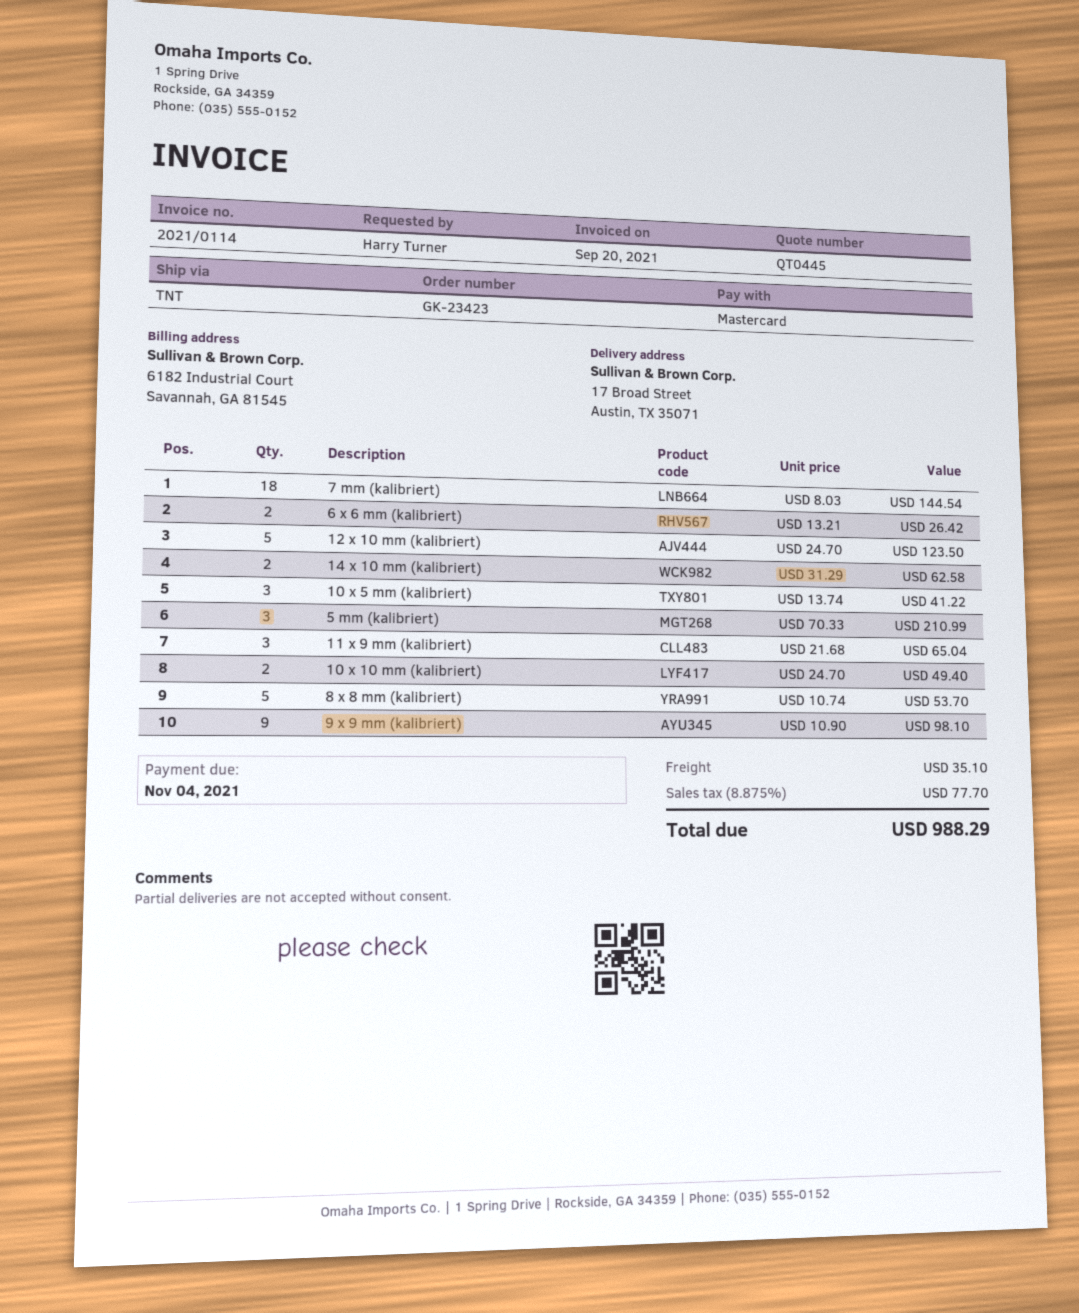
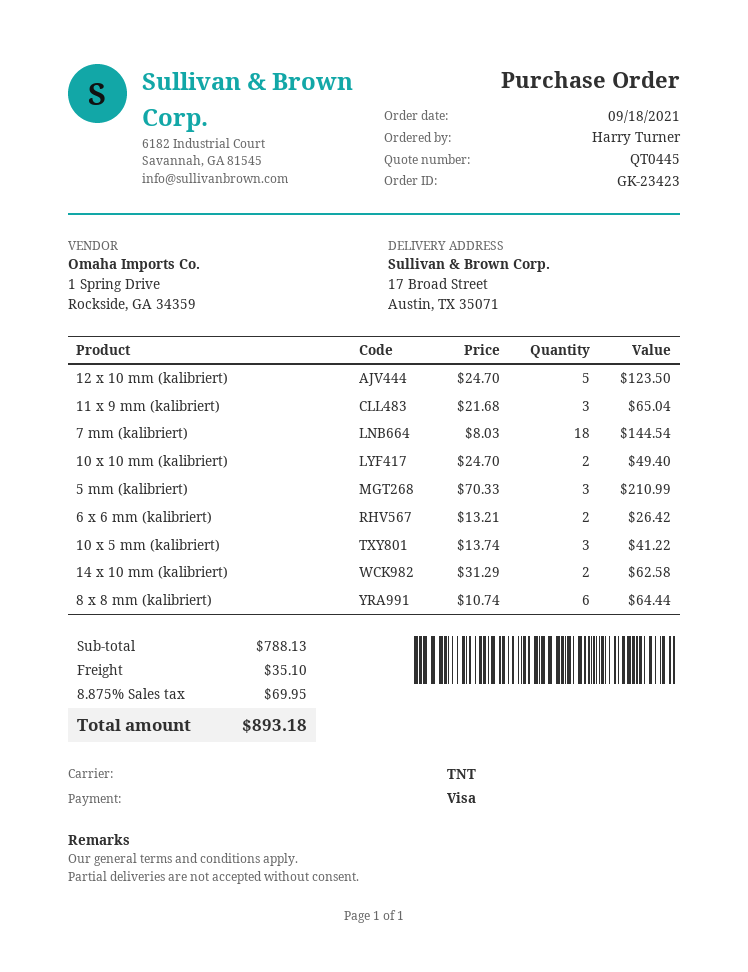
payment method: Mastercard -> Visa
8 x 8 mm (kalibriert): 5 x 10.74 = 53.70 -> 6 x 10.74 = 64.44
9 x 9 mm (kalibriert): 9 x 10.90 = 98.10 -> none
tax: 8.875% = 77.70 -> 8.875% = 69.95
total: 988.29 -> 893.18

